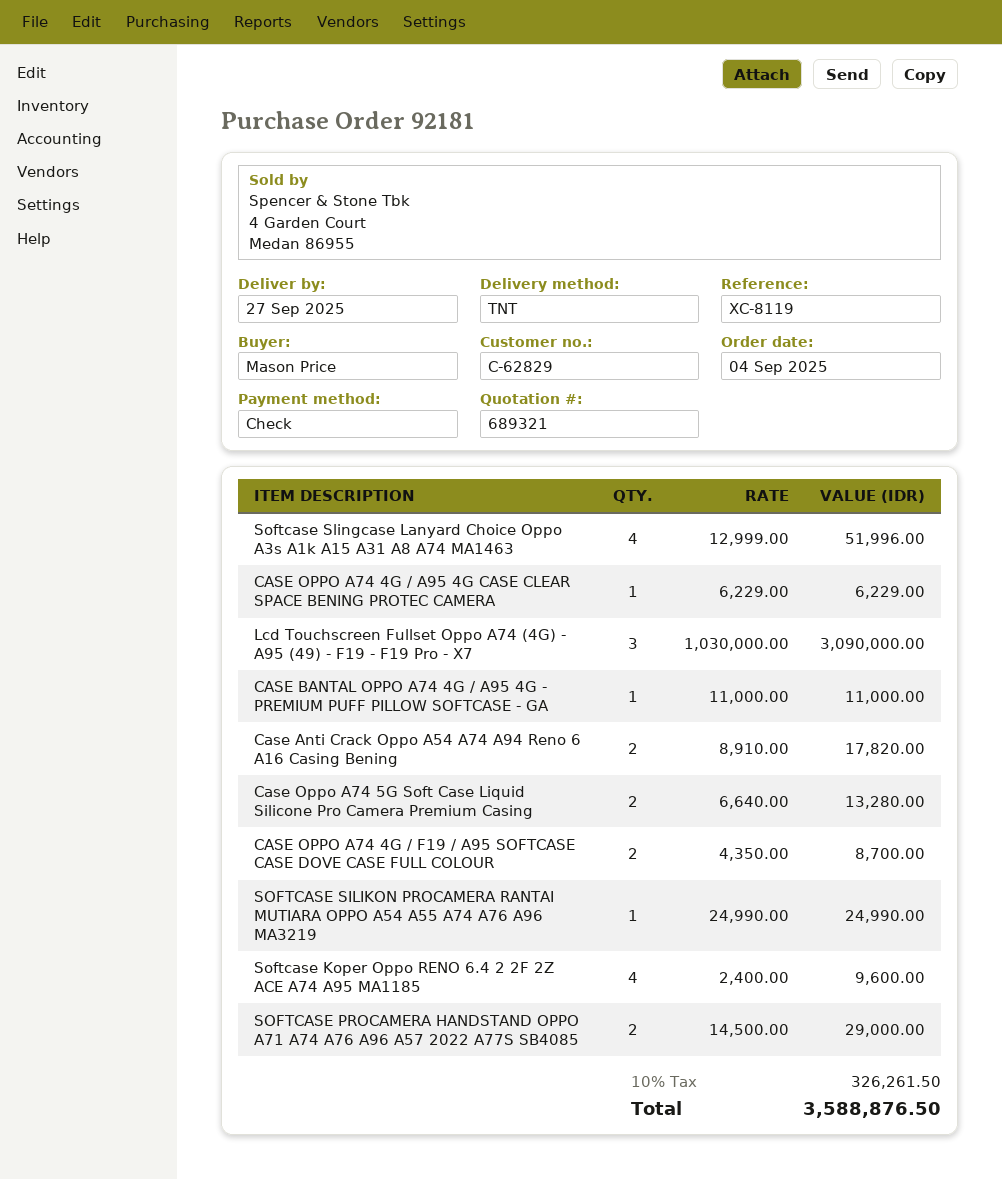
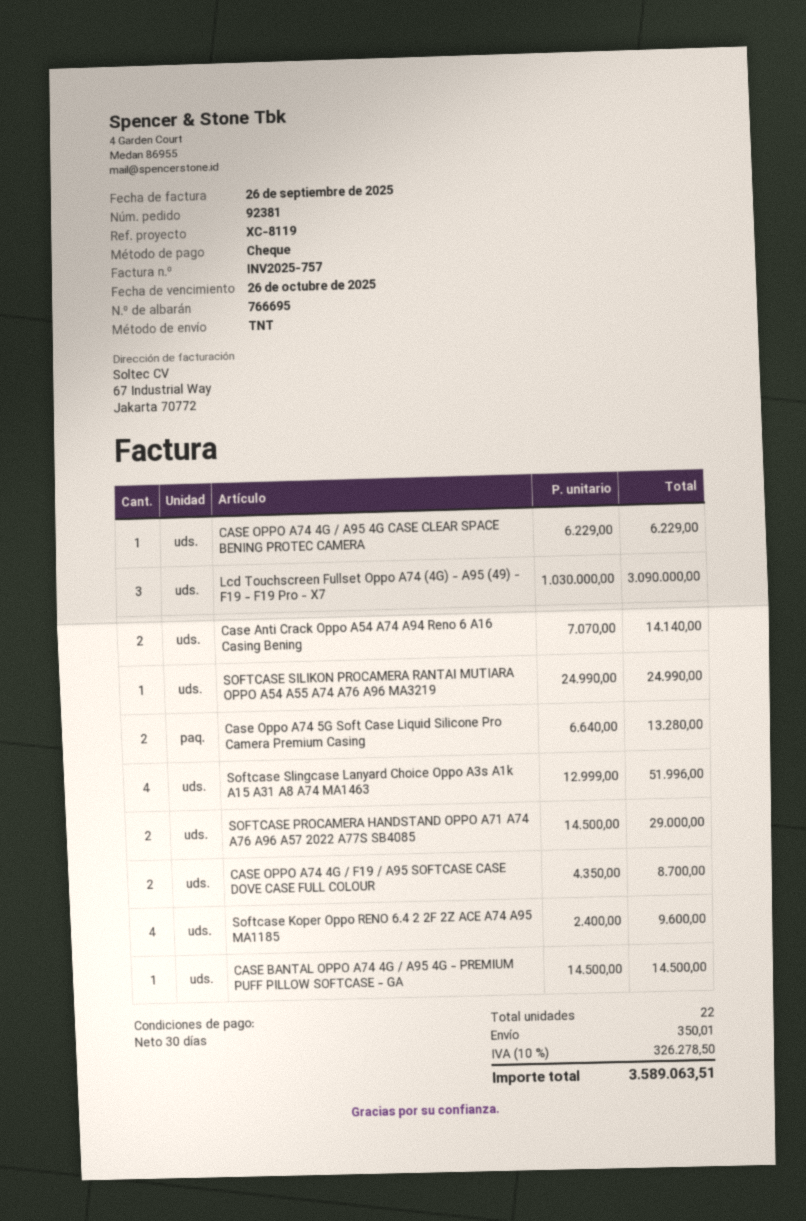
order number: 92181 -> 92381
CASE BANTAL OPPO A74 4G / A95 4G - PREMIUM PUFF PILLOW SOFTCASE - GA: 1 x 11000.00 = 11000.00 -> 1 x 14500.00 = 14500.00
Case Anti Crack Oppo A54 A74 A94 Reno 6 A16 Casing Bening: 2 x 8910.00 = 17820.00 -> 2 x 7070.00 = 14140.00
shipping: none -> 350.01
tax: 10% = 326261.50 -> 10% = 326278.50
total: 3588876.50 -> 3589063.51

